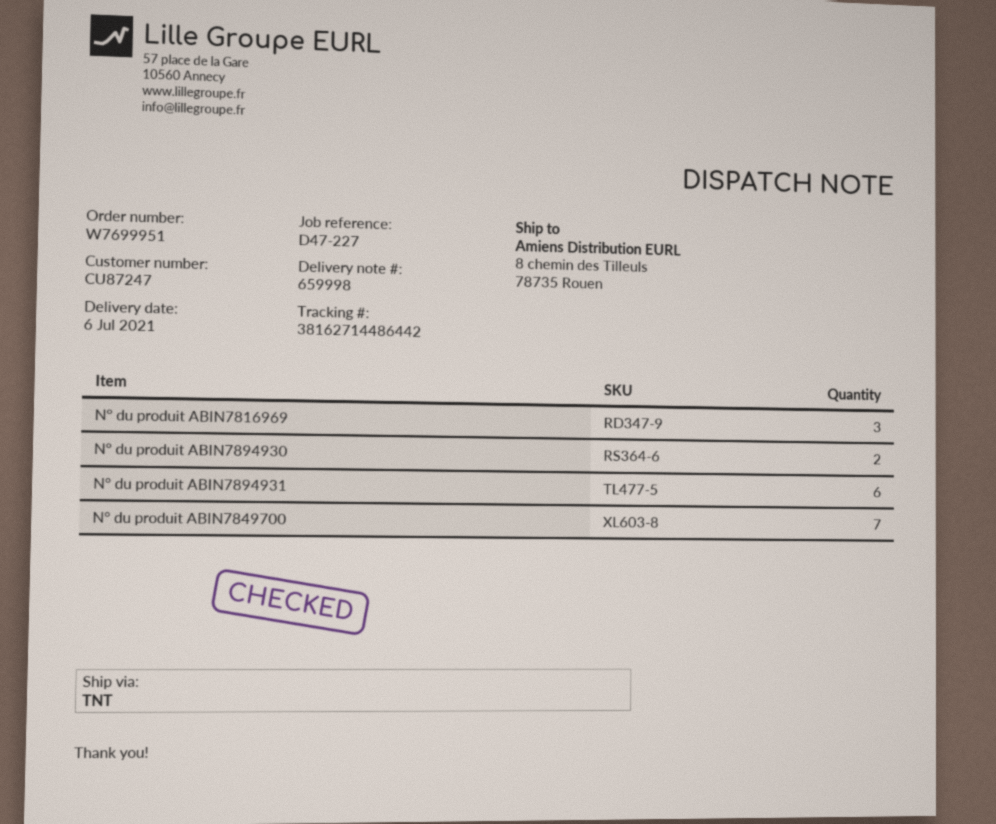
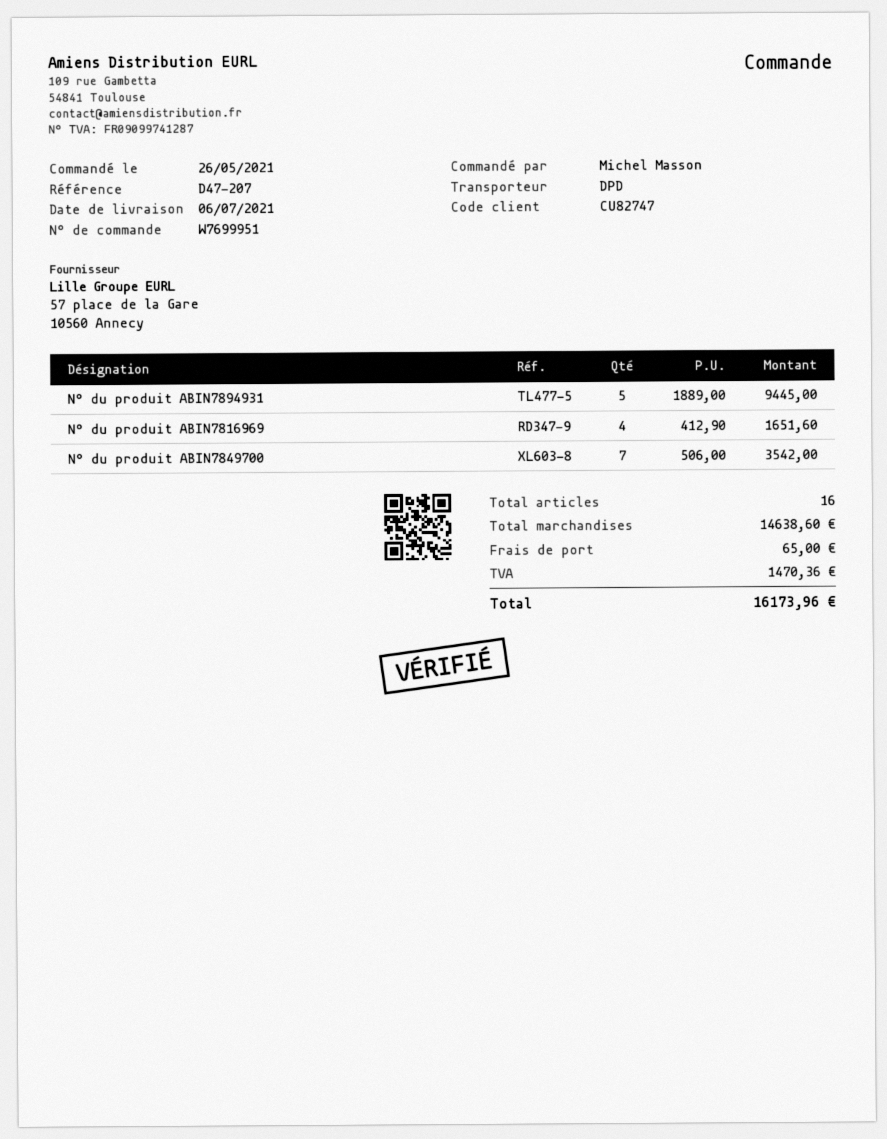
customer number: CU87247 -> CU82747
reference: D47-227 -> D47-207
shipping method: TNT -> DPD
N° du produit ABIN7816969: 3 -> 4
N° du produit ABIN7894930: 2 -> none
N° du produit ABIN7894931: 6 -> 5

